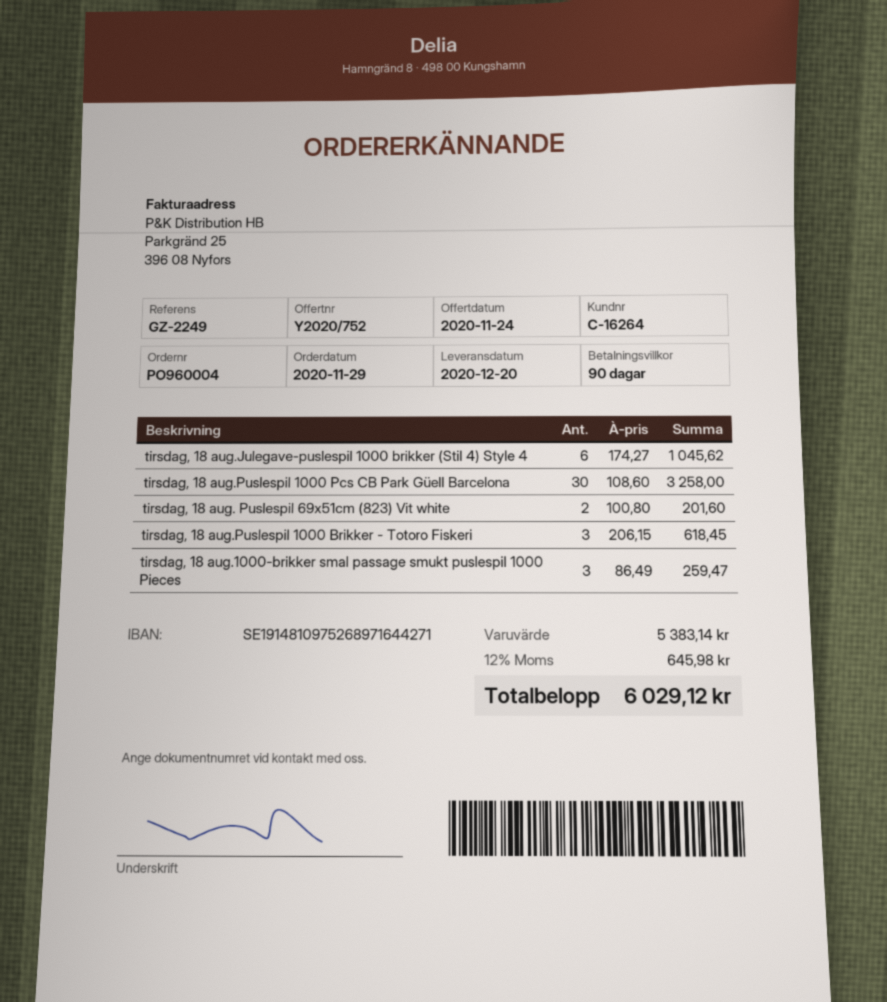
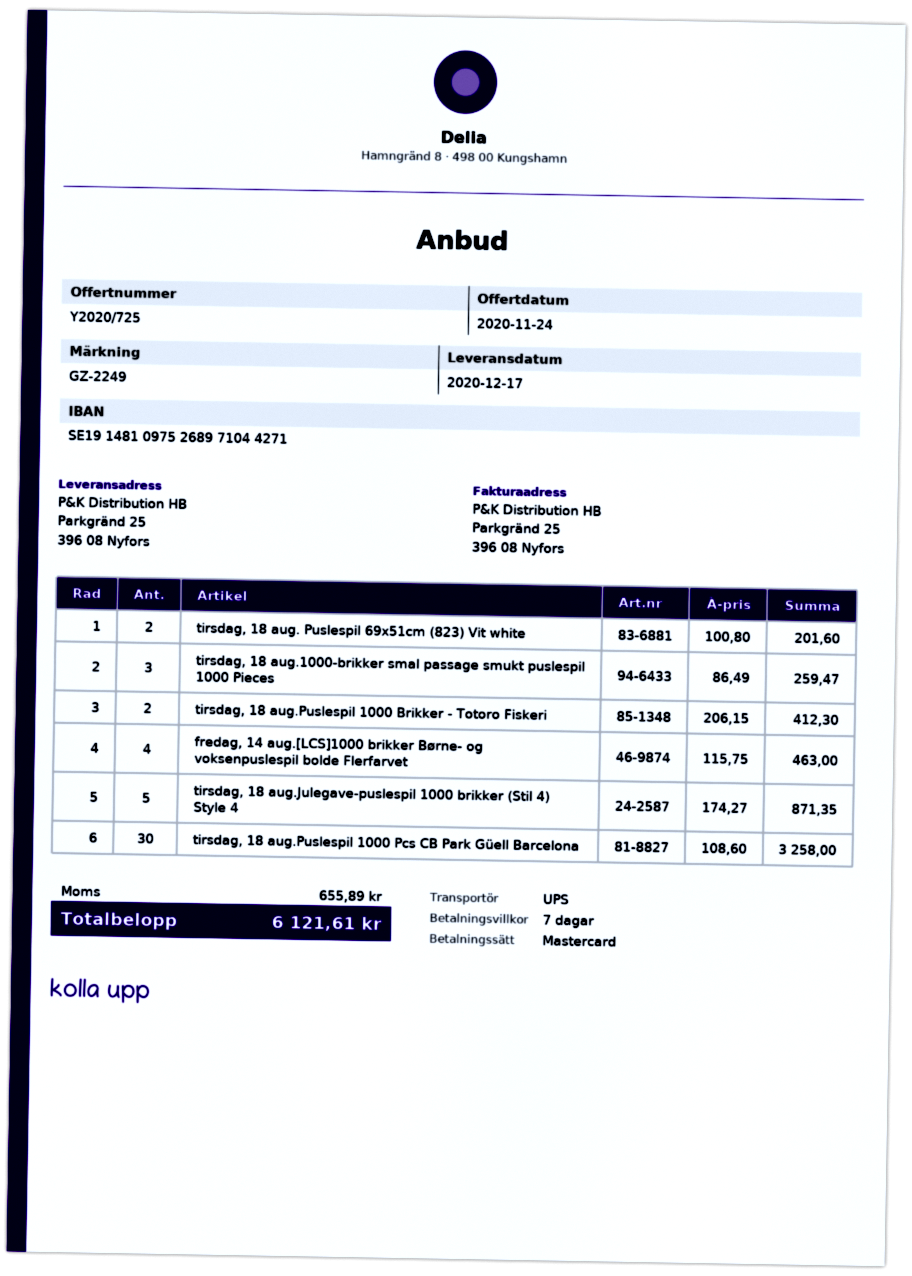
quote number: Y2020/752 -> Y2020/725
delivery date: 2020-12-20 -> 2020-12-17
payment terms: 90 days -> 7 days
bank account: SE1914810975268971644271 -> SE1914810975268971044271
tirsdag, 18 aug.Julegave-puslespil 1000 brikker (Stil 4) Style 4: 6 x 174.27 = 1045.62 -> 5 x 174.27 = 871.35
tirsdag, 18 aug.Puslespil 1000 Brikker - Totoro Fiskeri: 3 x 206.15 = 618.45 -> 2 x 206.15 = 412.30
fredag, 14 aug.[LCS]1000 brikker Børne- og voksenpuslespil bolde Flerfarvet: none -> 4 x 115.75 = 463.00
tax: 645.98 -> 655.89
total: 6029.12 -> 6121.61

